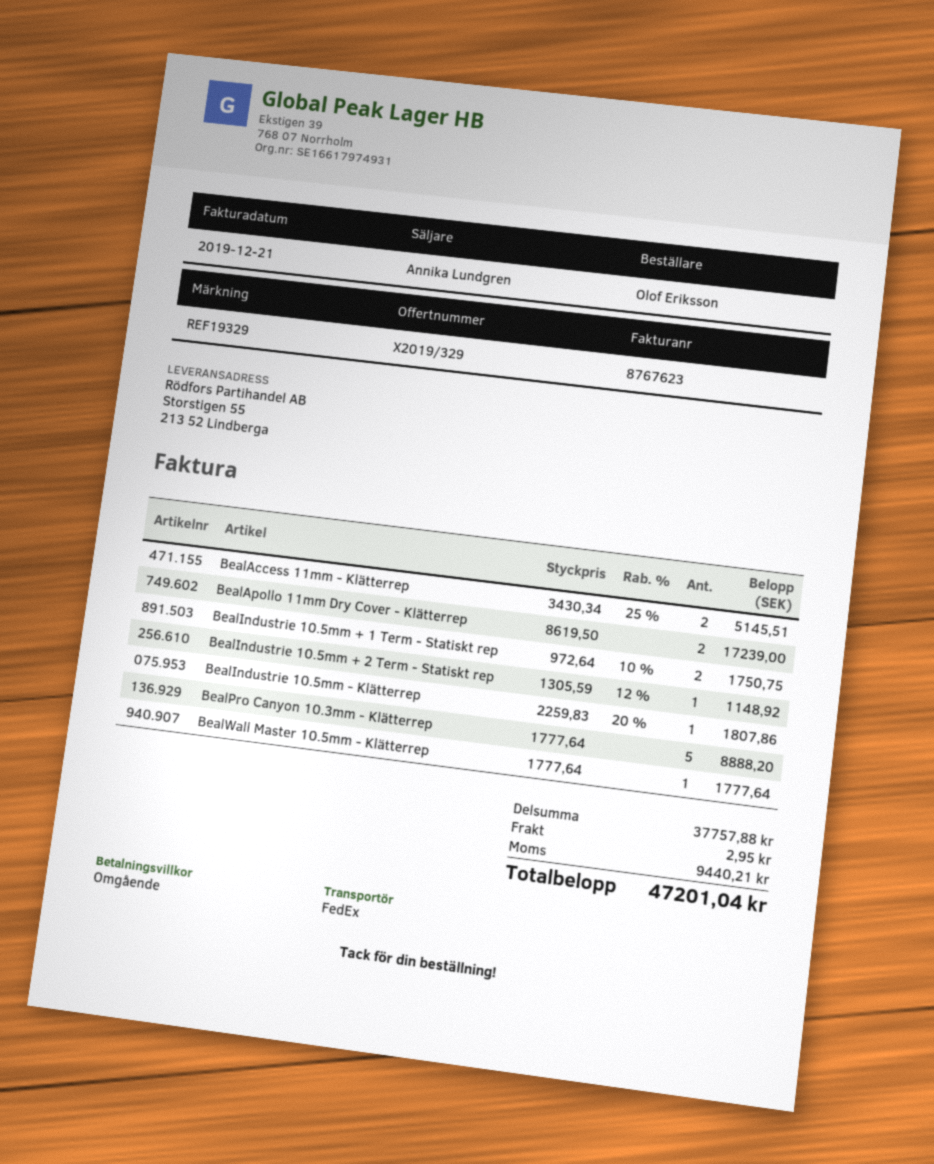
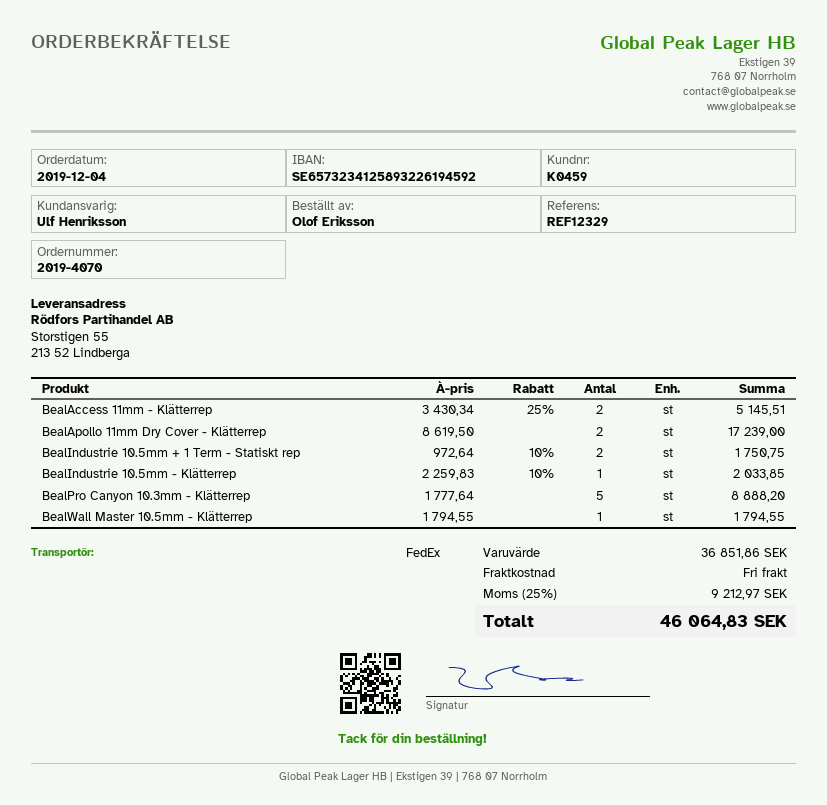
reference: REF19329 -> REF12329
sales rep: Annika Lundgren -> Ulf Henriksson
BealIndustrie 10.5mm + 2 Term - Statiskt rep: 1 x 1305.59 - 12% = 1148.92 -> none
BealIndustrie 10.5mm - Klätterrep: 1 x 2259.83 - 20% = 1807.86 -> 1 x 2259.83 - 10% = 2033.85
BealWall Master 10.5mm - Klätterrep: 1 x 1777.64 = 1777.64 -> 1 x 1794.55 = 1794.55
subtotal: 37757.88 -> 36851.86
shipping: 2.95 -> 0.00
tax: 9440.21 -> 9212.97
total: 47201.04 -> 46064.83

